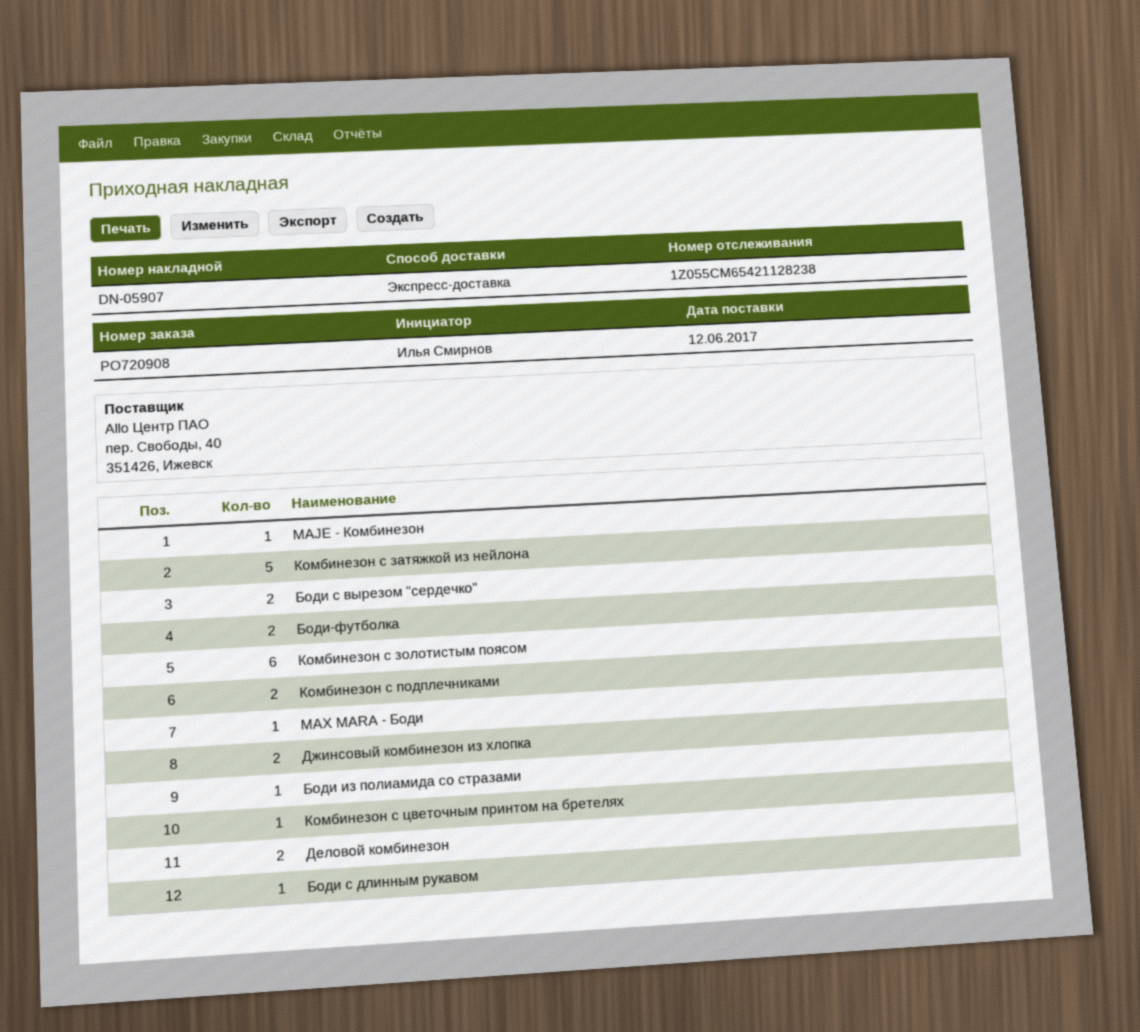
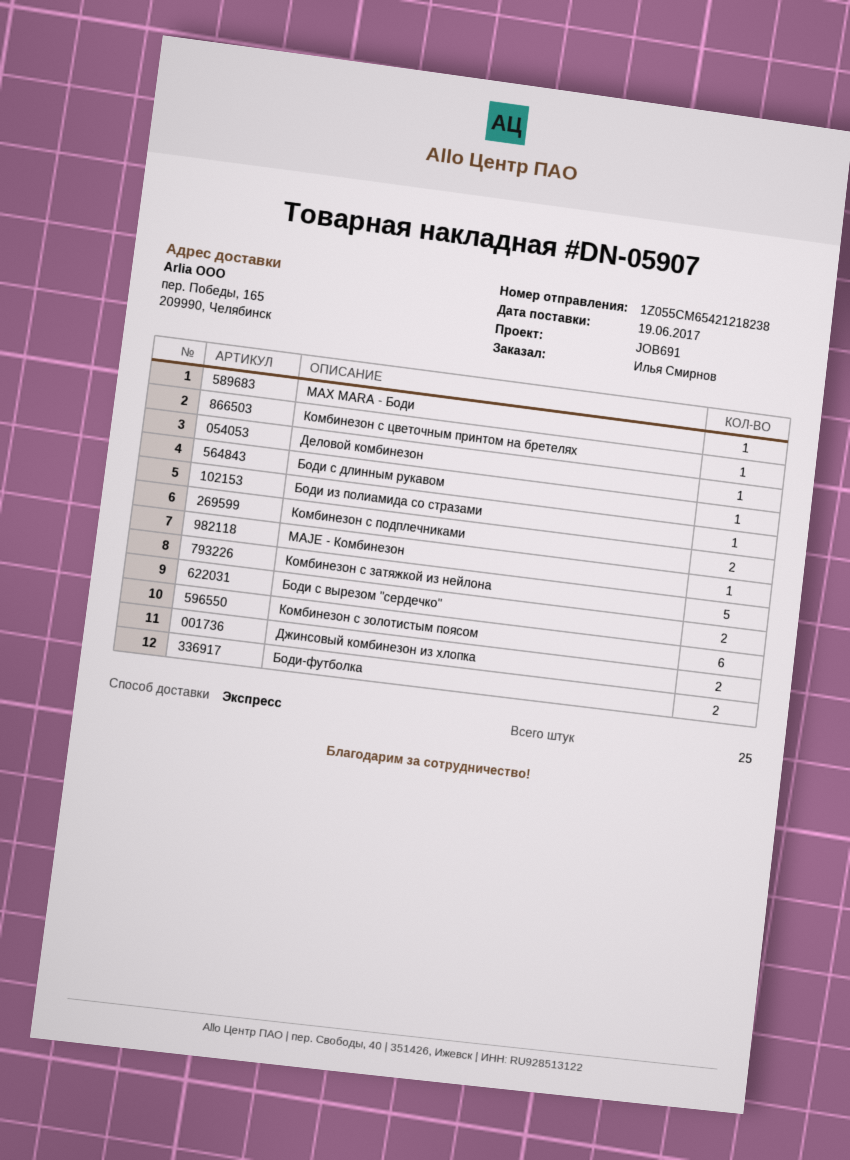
delivery date: 2017-06-12 -> 2017-06-19
tracking number: 1Z055CM65421128238 -> 1Z055CM65421218238
Деловой комбинезон: 2 -> 1

